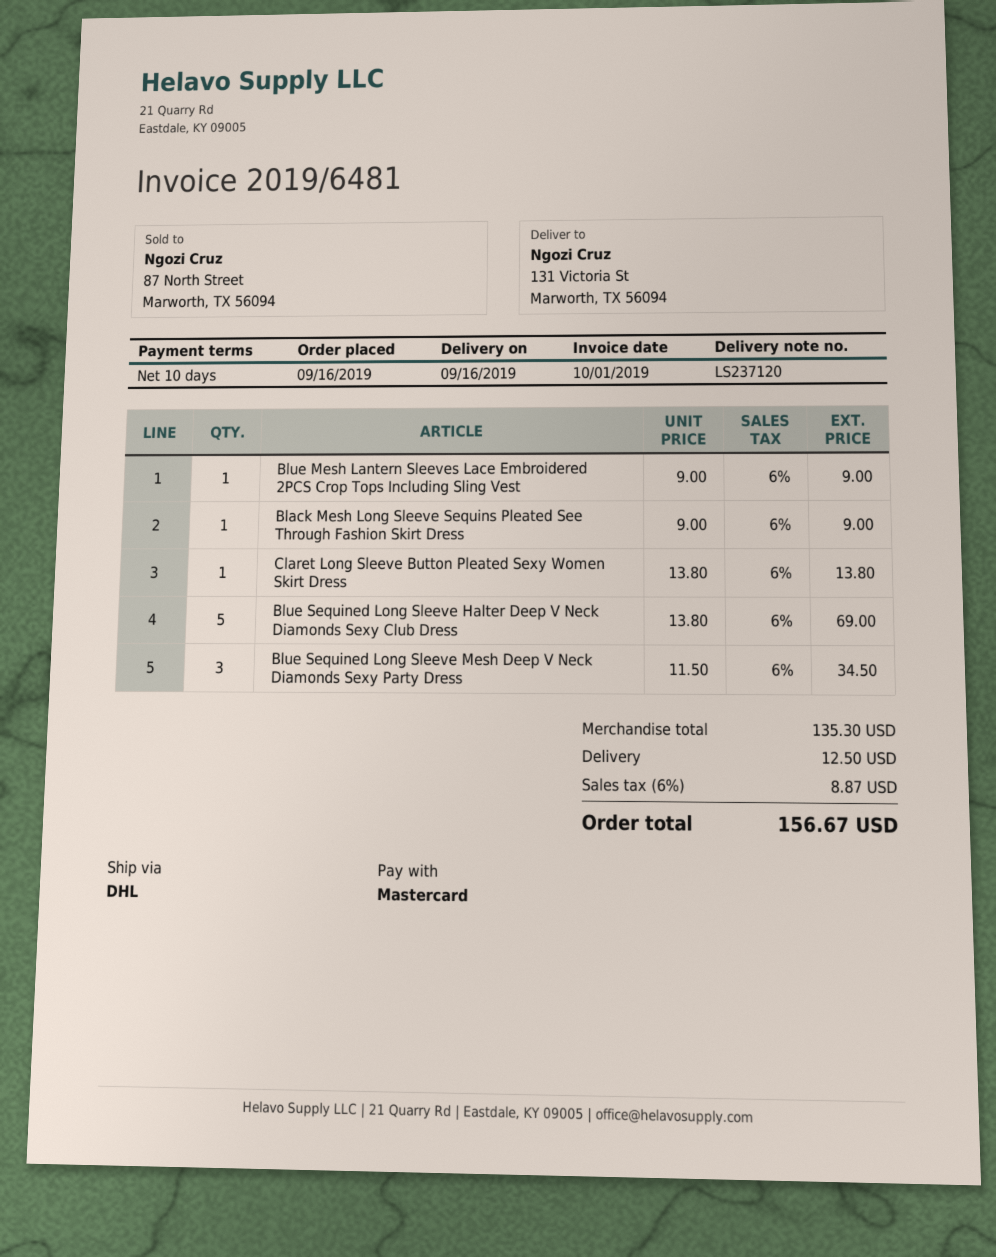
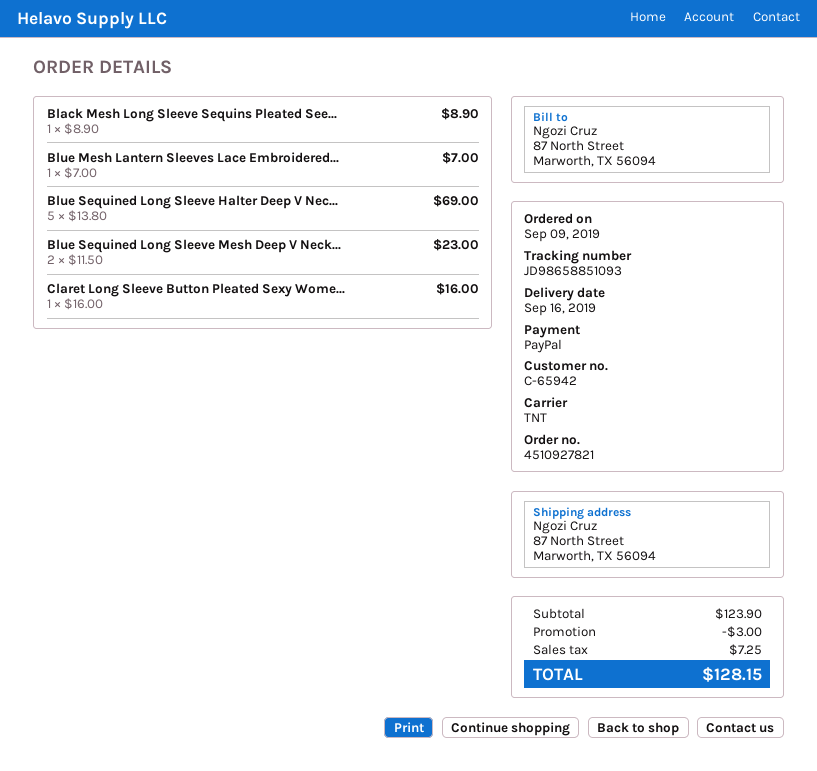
order date: 2019-09-16 -> 2019-09-09
payment method: Mastercard -> PayPal
shipping method: DHL -> TNT
ship to: 131 Victoria St, Marworth, TX 56094 -> 87 North Street, Marworth, TX 56094
Blue Mesh Lantern Sleeves Lace Embroidered 2PCS Crop Tops Including Sling Vest: 1 x 9.00 = 9.00 -> 1 x 7.00 = 7.00
Black Mesh Long Sleeve Sequins Pleated See Through Fashion Skirt Dress: 1 x 9.00 = 9.00 -> 1 x 8.90 = 8.90
Claret Long Sleeve Button Pleated Sexy Women Skirt Dress: 1 x 13.80 = 13.80 -> 1 x 16.00 = 16.00
Blue Sequined Long Sleeve Mesh Deep V Neck Diamonds Sexy Party Dress: 3 x 11.50 = 34.50 -> 2 x 11.50 = 23.00
subtotal: 135.30 -> 123.90
discount: none -> 3.00
shipping: 12.50 -> none
tax: 8.87 -> 7.25
total: 156.67 -> 128.15

